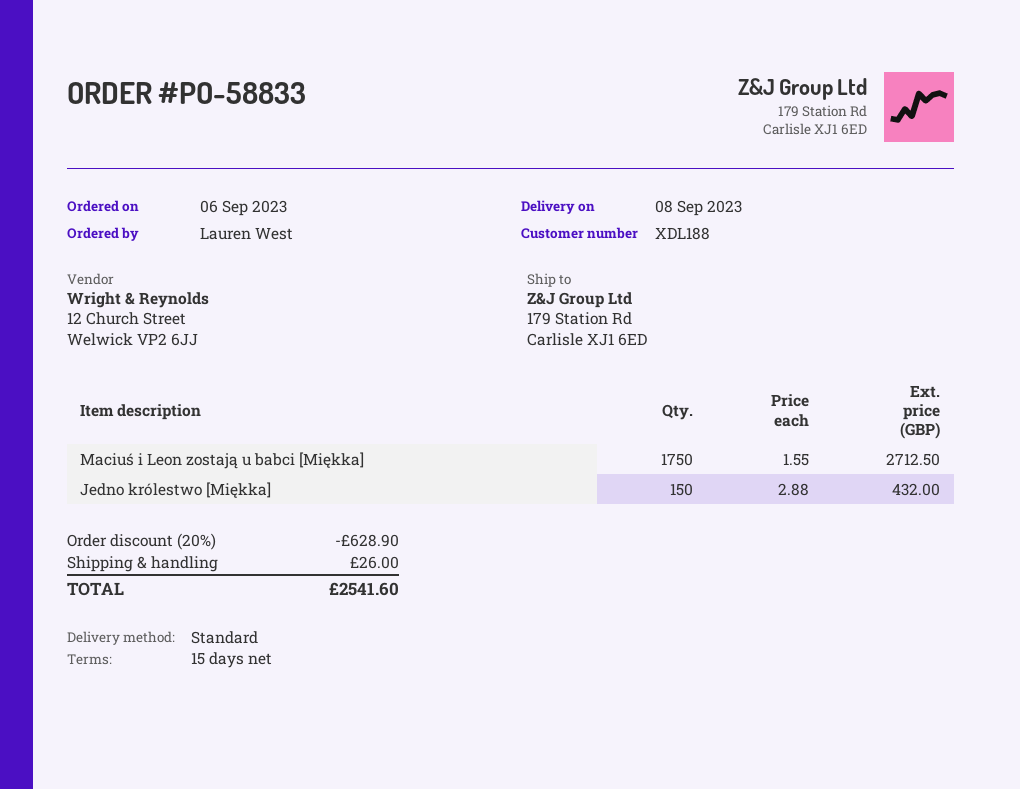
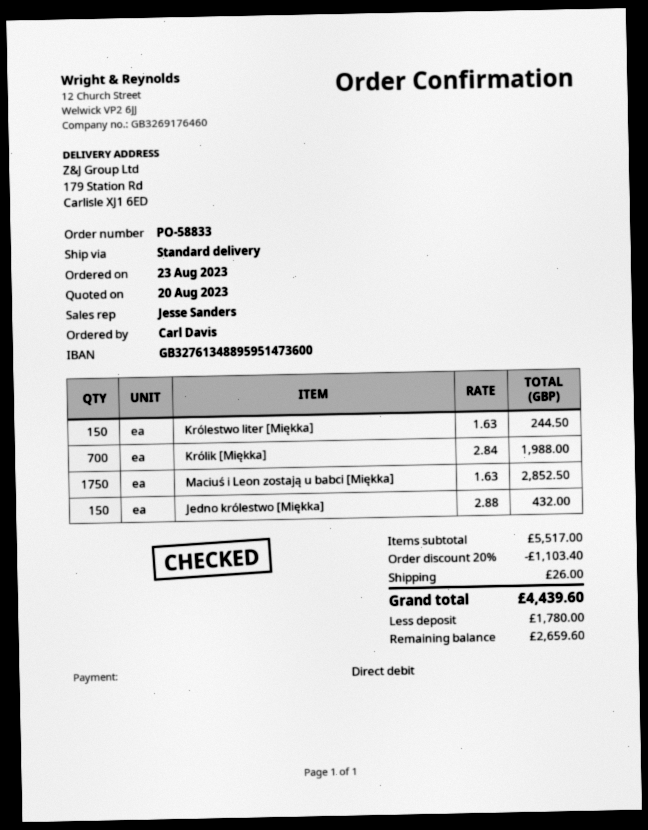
order date: 2023-09-06 -> 2023-08-23
ordered by: Lauren West -> Carl Davis
Maciuś i Leon zostają u babci [Miękka]: 1750 x 1.55 = 2712.50 -> 1750 x 1.63 = 2852.50
Królestwo liter [Miękka]: none -> 150 x 1.63 = 244.50
Królik [Miękka]: none -> 700 x 2.84 = 1988.00
discount: 20% = 628.90 -> 20% = 1103.40
total: 2541.60 -> 4439.60

